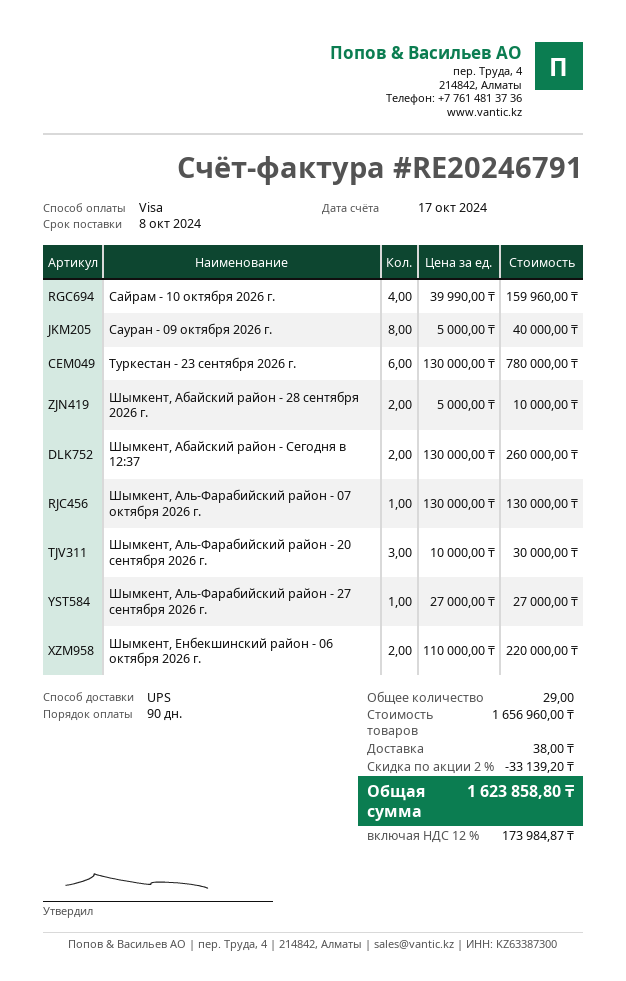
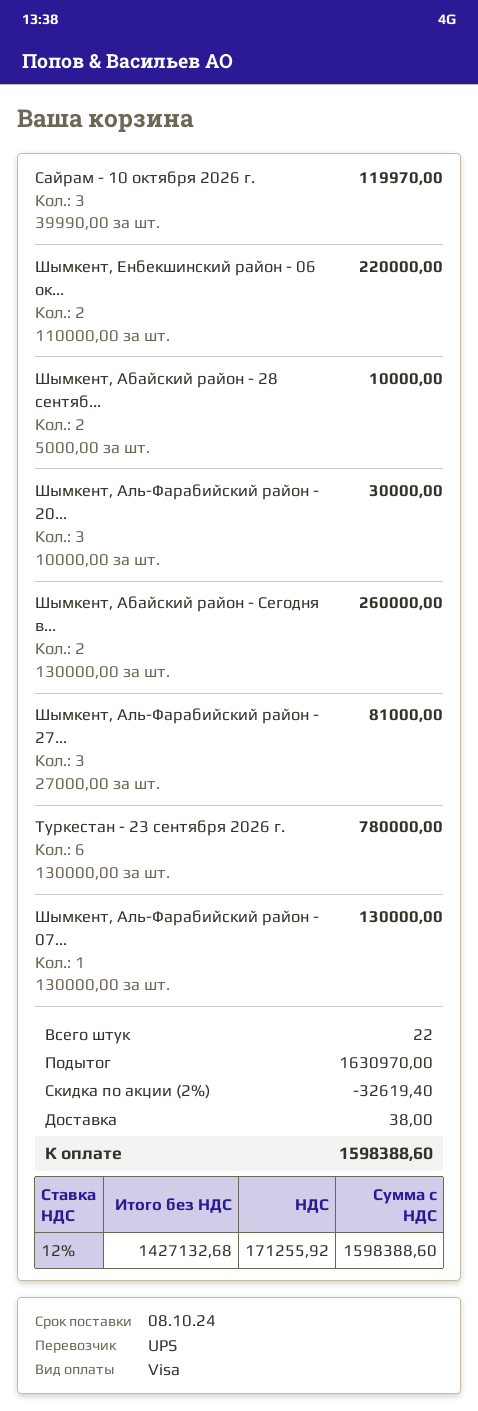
Сайрам - 10 октября 2026 г.: 4 x 39990.00 = 159960.00 -> 3 x 39990.00 = 119970.00
Сауран - 09 октября 2026 г.: 8 x 5000.00 = 40000.00 -> none
Шымкент, Аль-Фарабийский район - 27 сентября 2026 г.: 1 x 27000.00 = 27000.00 -> 3 x 27000.00 = 81000.00
total quantity: 29 -> 22
subtotal: 1656960.00 -> 1630970.00
discount: 2% = 33139.20 -> 2% = 32619.40
tax: 12% = 173984.87 -> 12% = 171255.92
total: 1623858.80 -> 1598388.60

